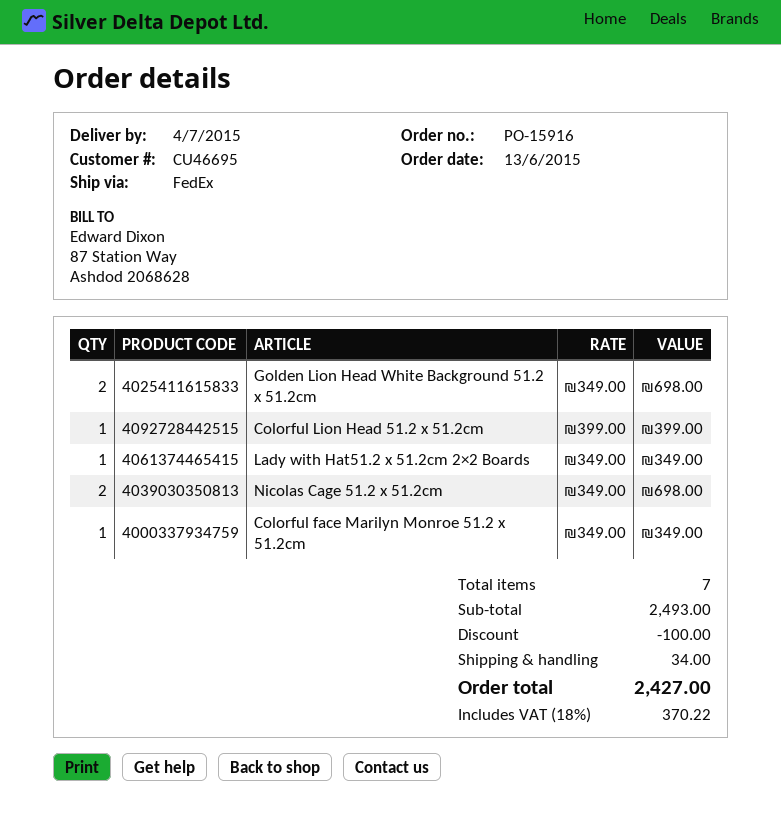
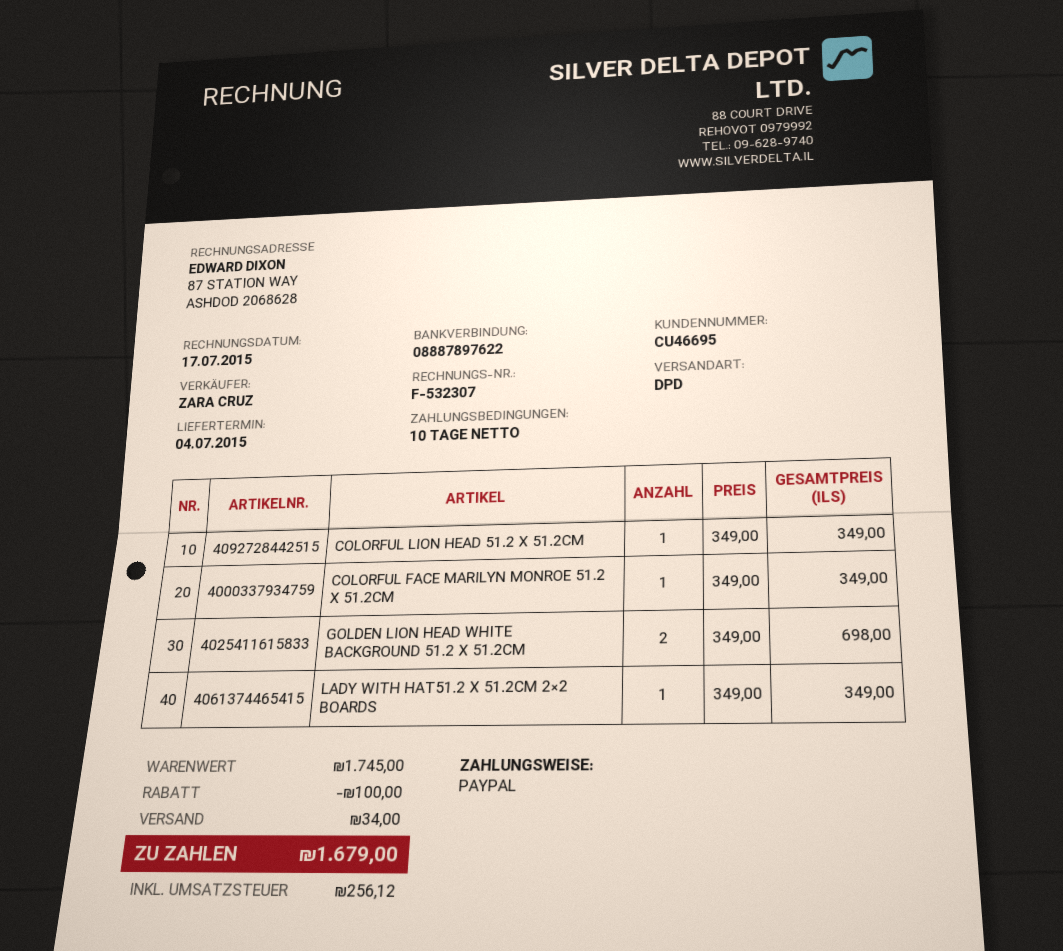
shipping method: FedEx -> DPD
Colorful Lion Head 51.2 x 51.2cm: 1 x 399.00 = 399.00 -> 1 x 349.00 = 349.00
Nicolas Cage 51.2 x 51.2cm: 2 x 349.00 = 698.00 -> none
subtotal: 2493.00 -> 1745.00
tax: 370.22 -> 256.12
total: 2427.00 -> 1679.00

